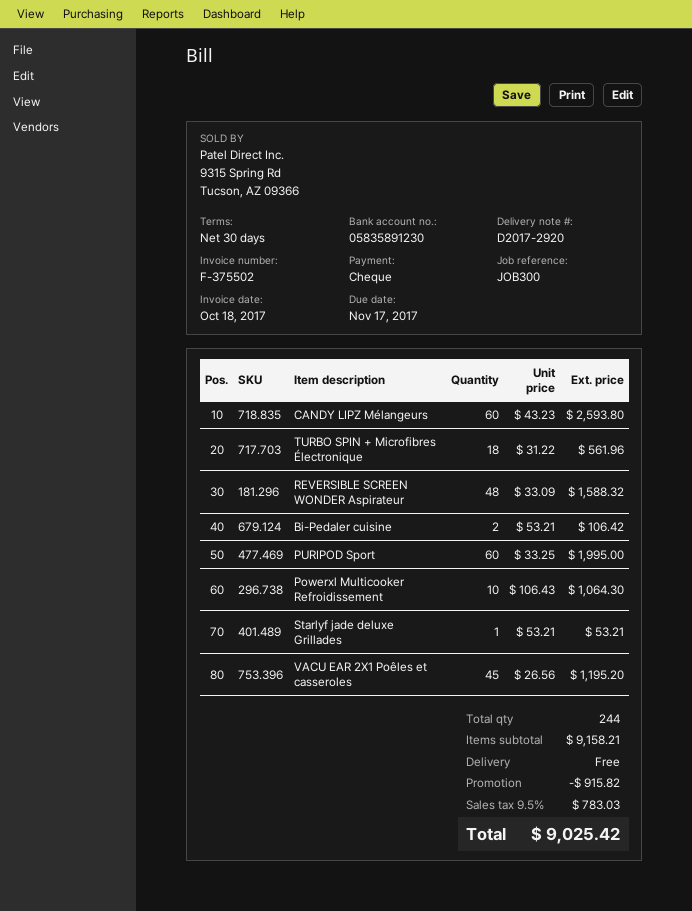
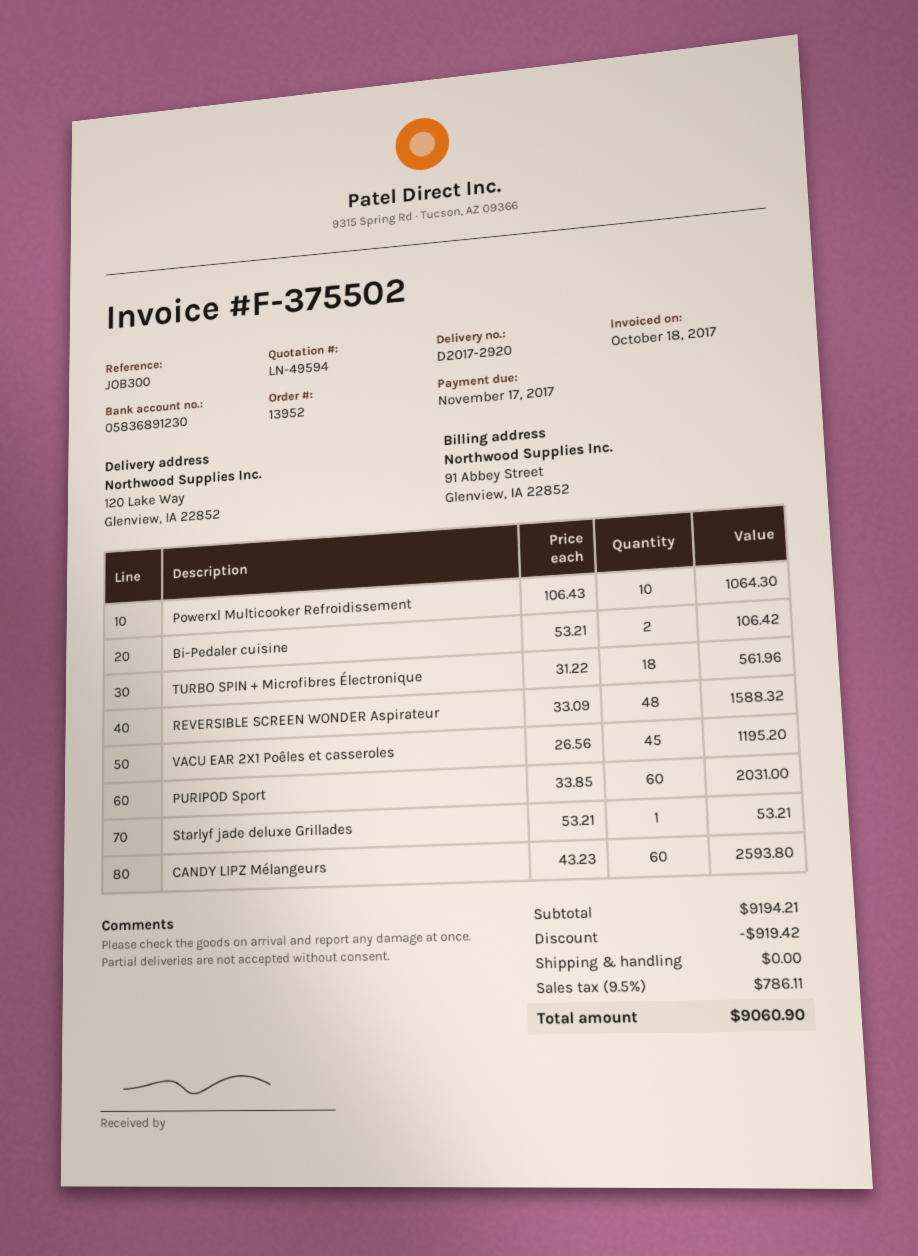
bank account: 05835891230 -> 05836891230
PURIPOD Sport: 60 x 33.25 = 1995.00 -> 60 x 33.85 = 2031.00
subtotal: 9158.21 -> 9194.21
discount: 915.82 -> 919.42
tax: 9.5% = 783.03 -> 9.5% = 786.11
total: 9025.42 -> 9060.90

